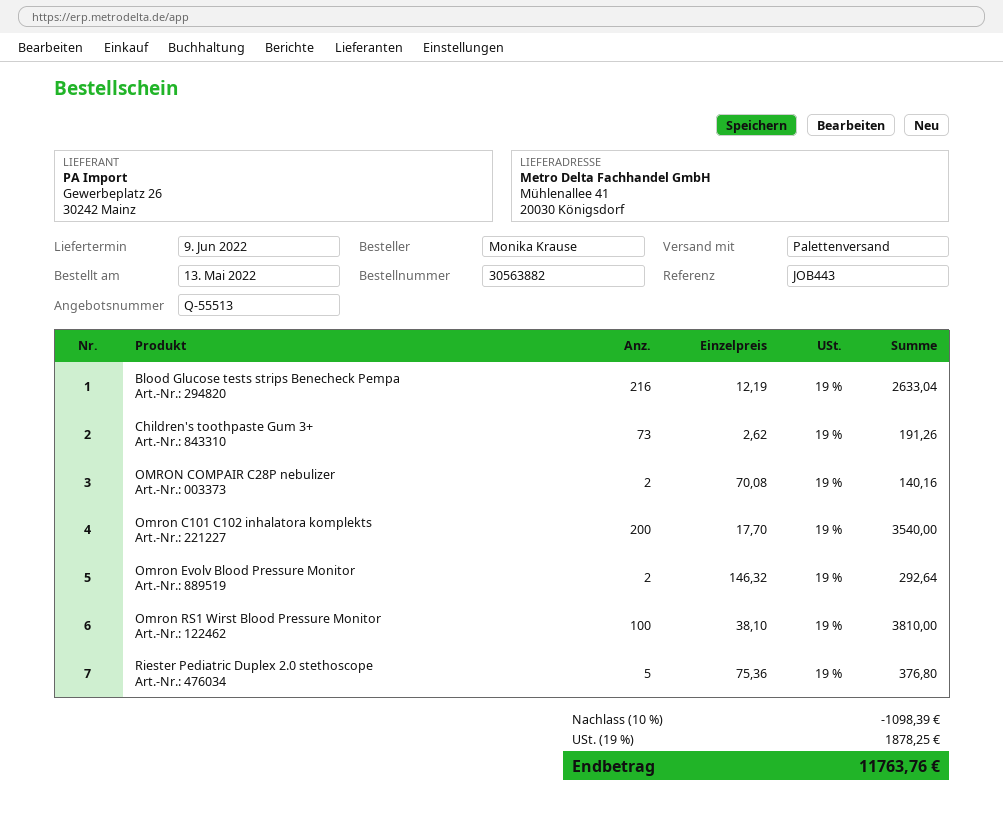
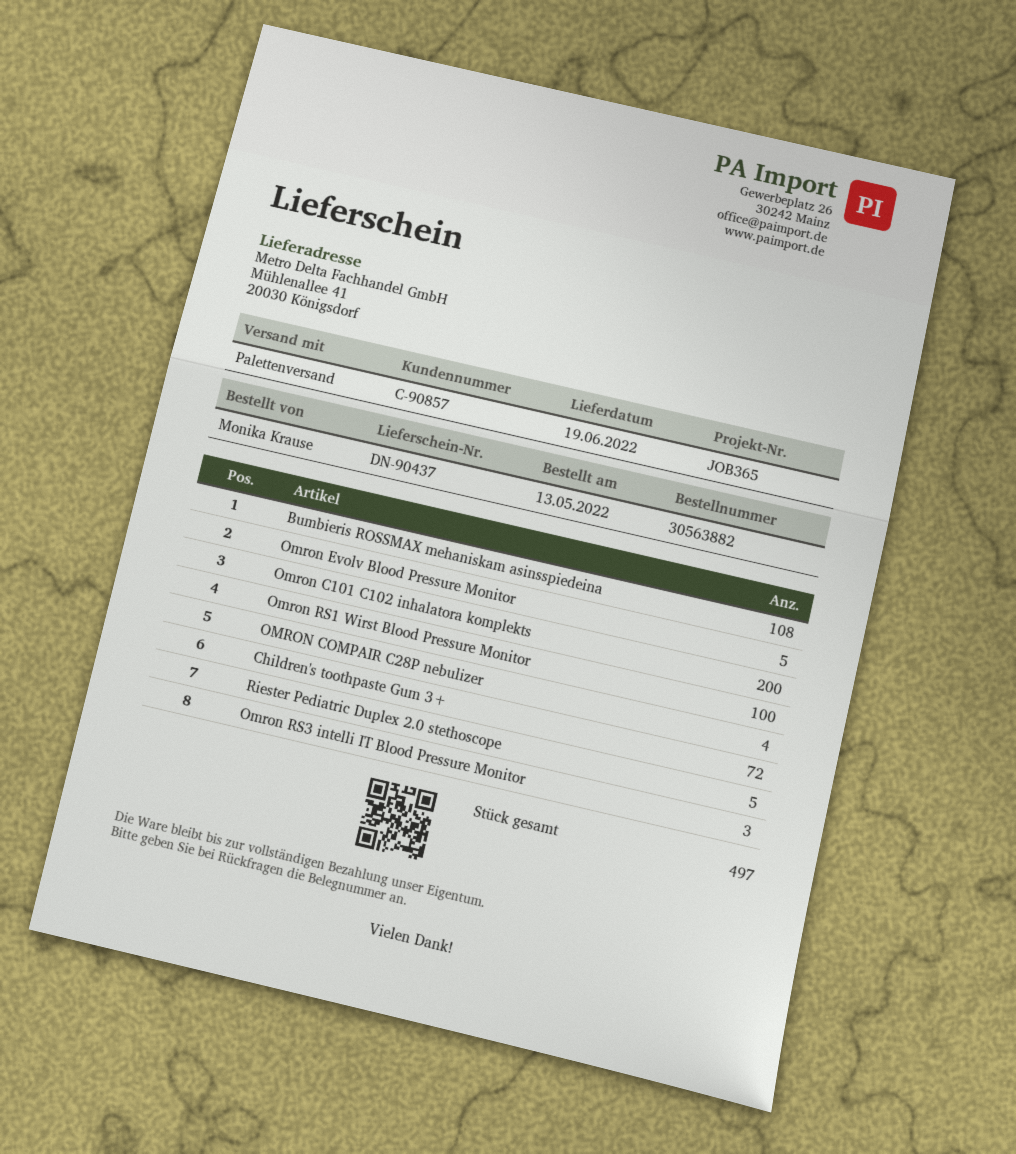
delivery date: 2022-06-09 -> 2022-06-19
reference: JOB443 -> JOB365
Blood Glucose tests strips Benecheck Pempa: 216 -> none
Children's toothpaste Gum 3+: 73 -> 72
OMRON COMPAIR C28P nebulizer: 2 -> 4
Omron Evolv Blood Pressure Monitor: 2 -> 5
Bumbieris ROSSMAX mehaniskam asinsspiedeina: none -> 108
Omron RS3 intelli IT Blood Pressure Monitor: none -> 3

